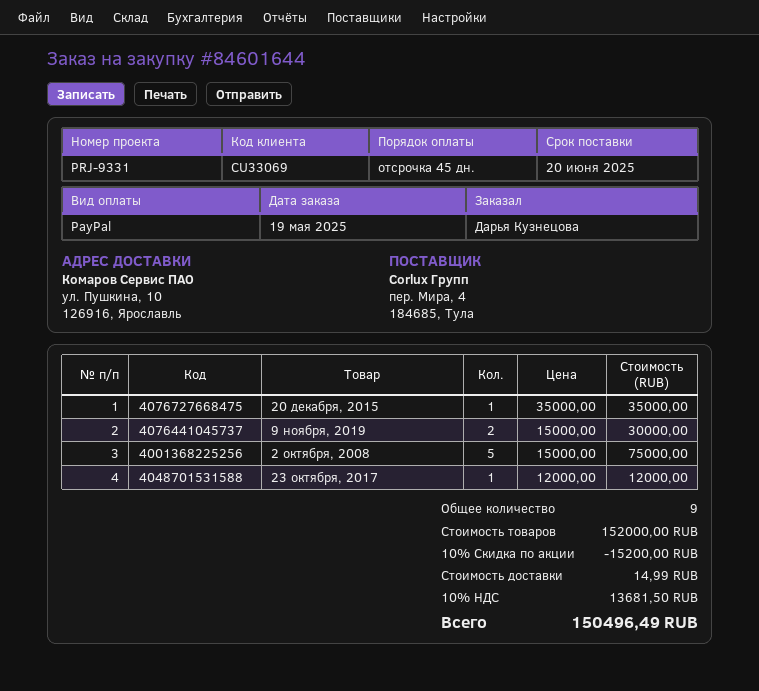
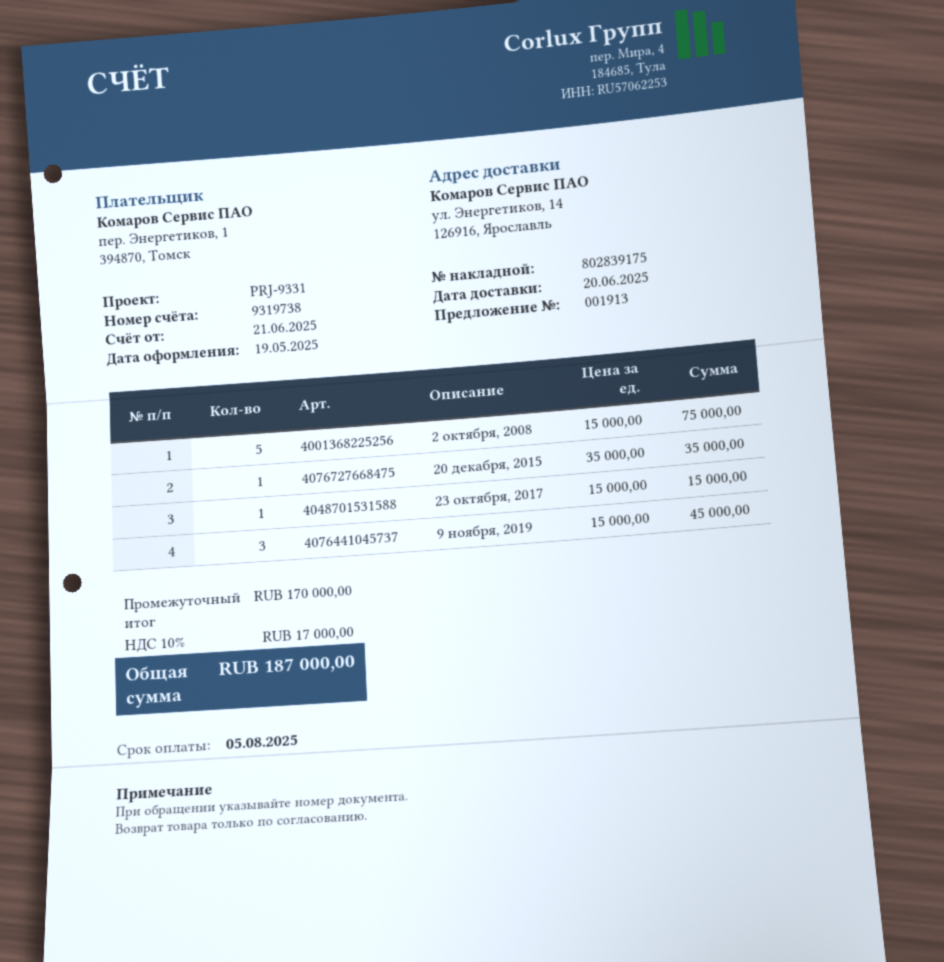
ship to: ул. Пушкина, 10, 126916, Ярославль -> ул. Энергетиков, 14, 126916, Ярославль
9 ноября, 2019: 2 x 15000.00 = 30000.00 -> 3 x 15000.00 = 45000.00
23 октября, 2017: 1 x 12000.00 = 12000.00 -> 1 x 15000.00 = 15000.00
subtotal: 152000.00 -> 170000.00
discount: 10% = 15200.00 -> none
shipping: 14.99 -> none
tax: 10% = 13681.50 -> 10% = 17000.00
total: 150496.49 -> 187000.00

